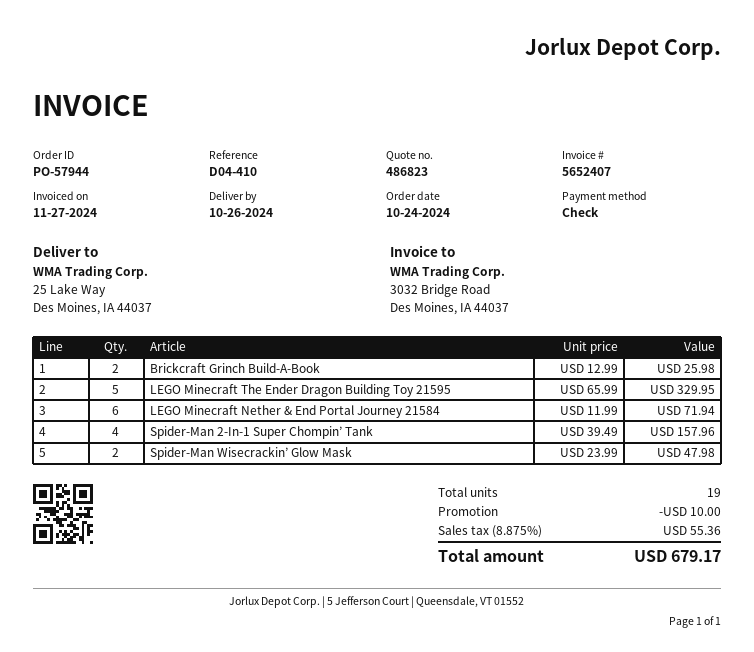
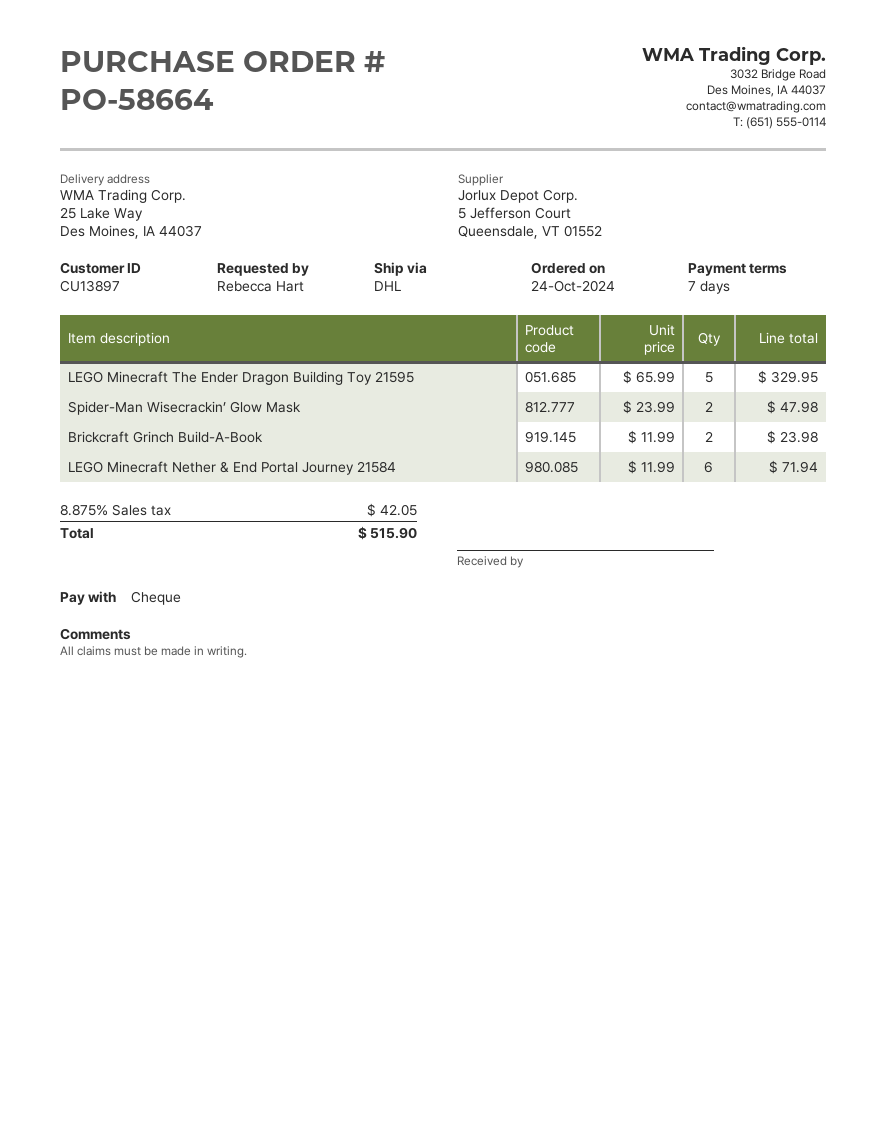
order number: PO-57944 -> PO-58664
Brickcraft Grinch Build-A-Book: 2 x 12.99 = 25.98 -> 2 x 11.99 = 23.98
Spider-Man 2-In-1 Super Chompin’ Tank: 4 x 39.49 = 157.96 -> none
discount: 10.00 -> none
tax: 8.875% = 55.36 -> 8.875% = 42.05
total: 679.17 -> 515.90

